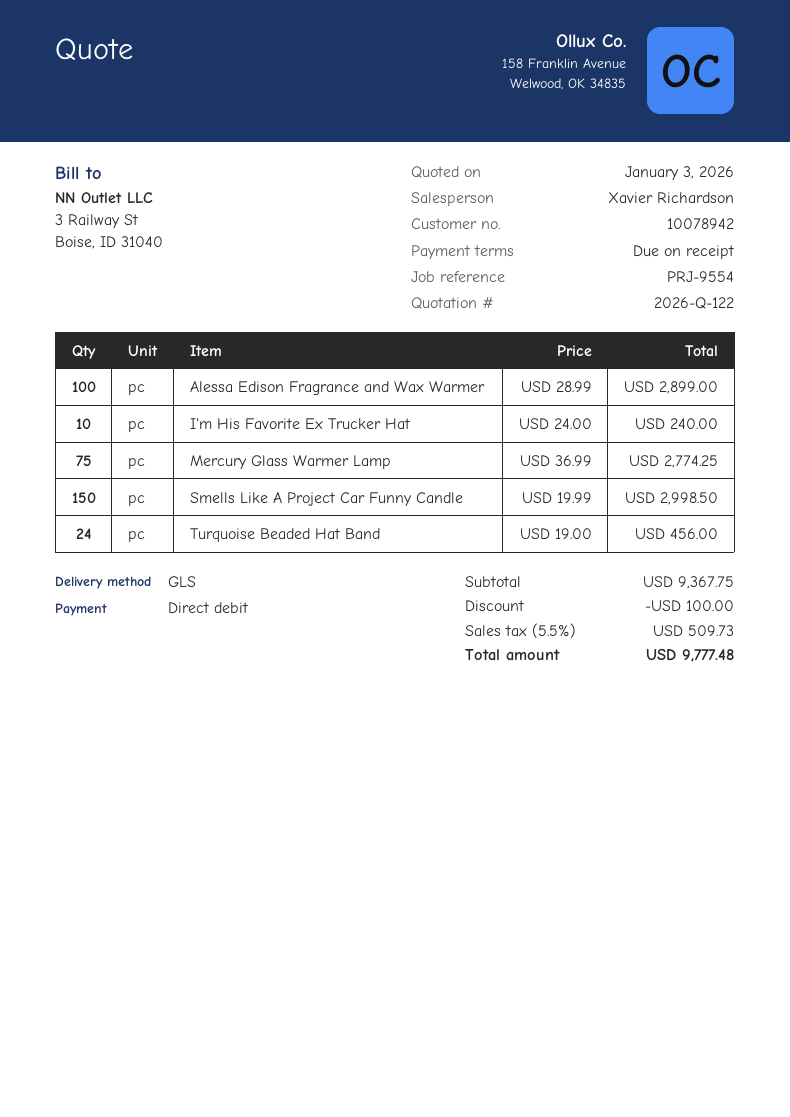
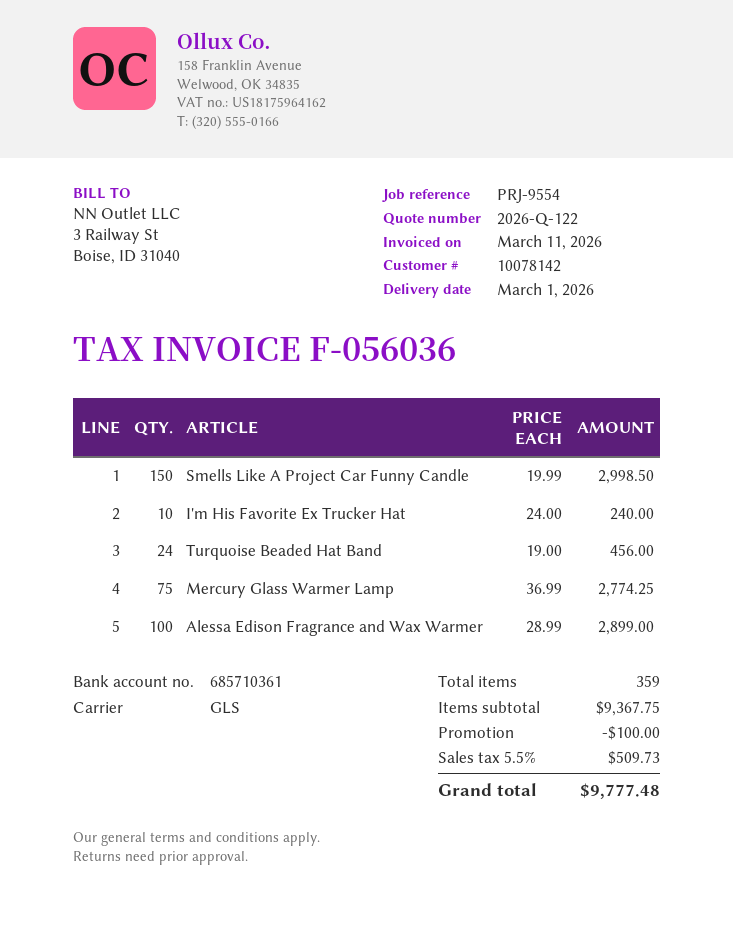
customer number: 10078942 -> 10078142

